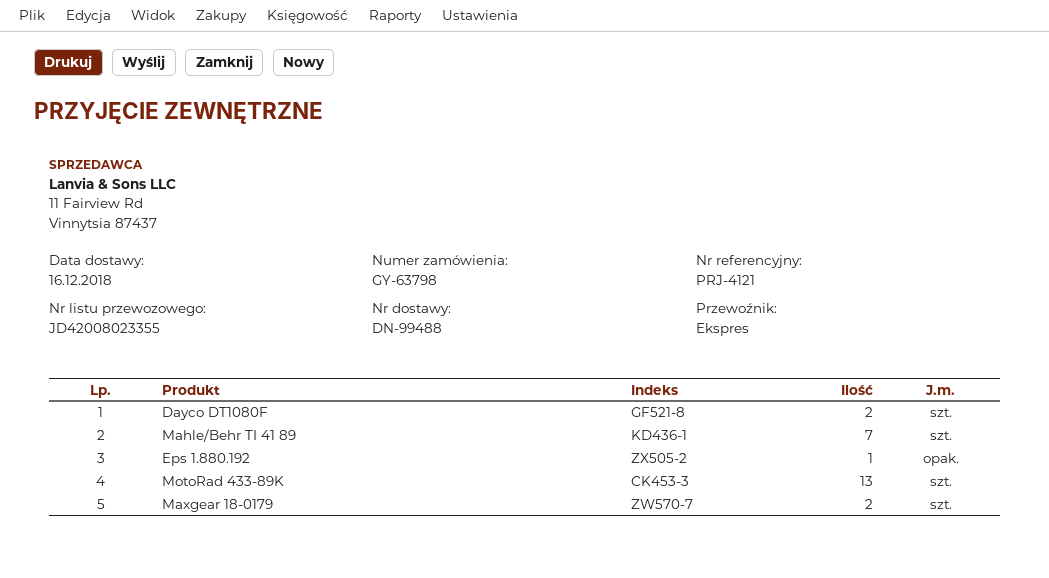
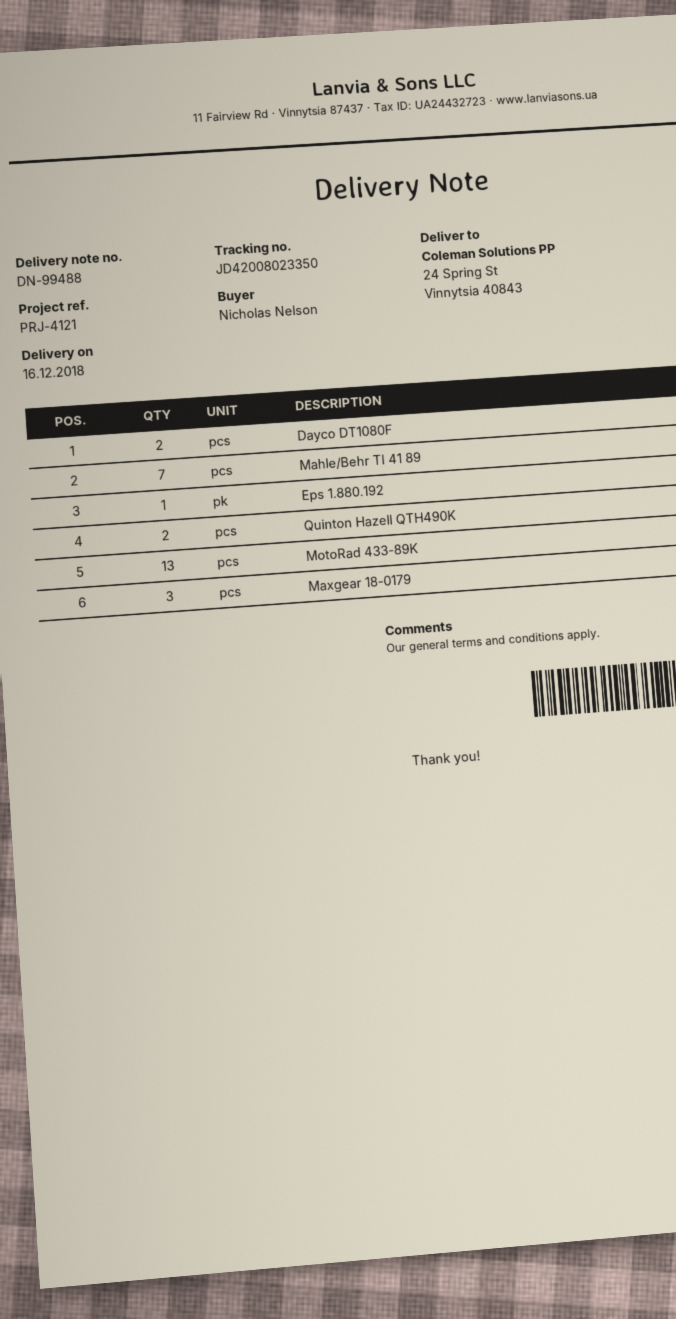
tracking number: JD42008023355 -> JD42008023350
Maxgear 18-0179: 2 -> 3
Quinton Hazell QTH490K: none -> 2

